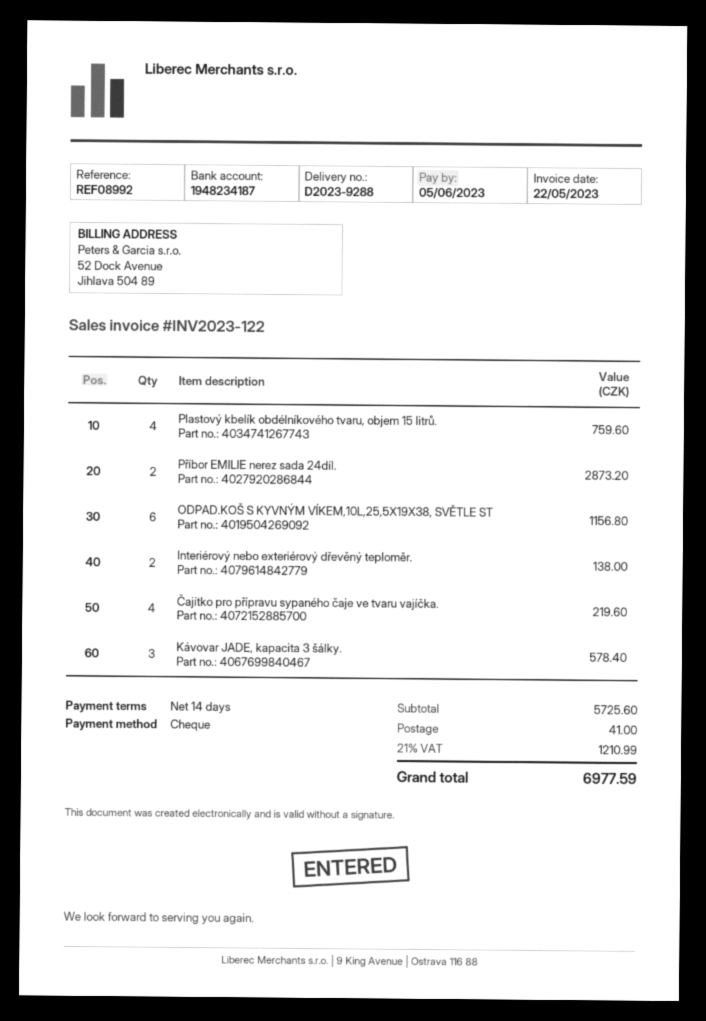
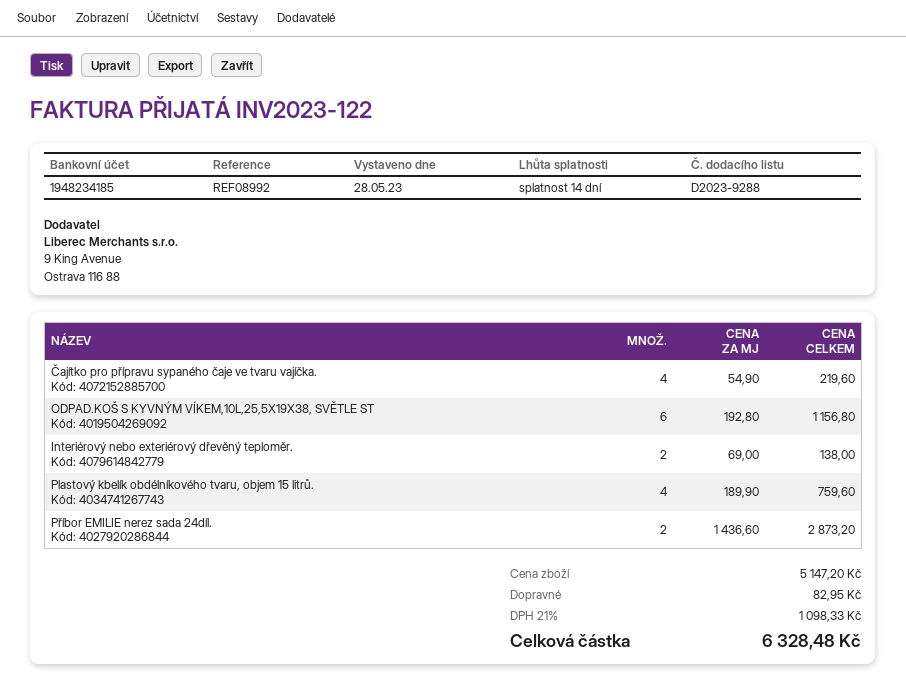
invoice date: 2023-05-22 -> 2023-05-28
bank account: 1948234187 -> 1948234185
Kávovar JADE, kapacita 3 šálky.: 3 for 578.40 -> none
subtotal: 5725.60 -> 5147.20
shipping: 41.00 -> 82.95
tax: 21% = 1210.99 -> 21% = 1098.33
total: 6977.59 -> 6328.48

